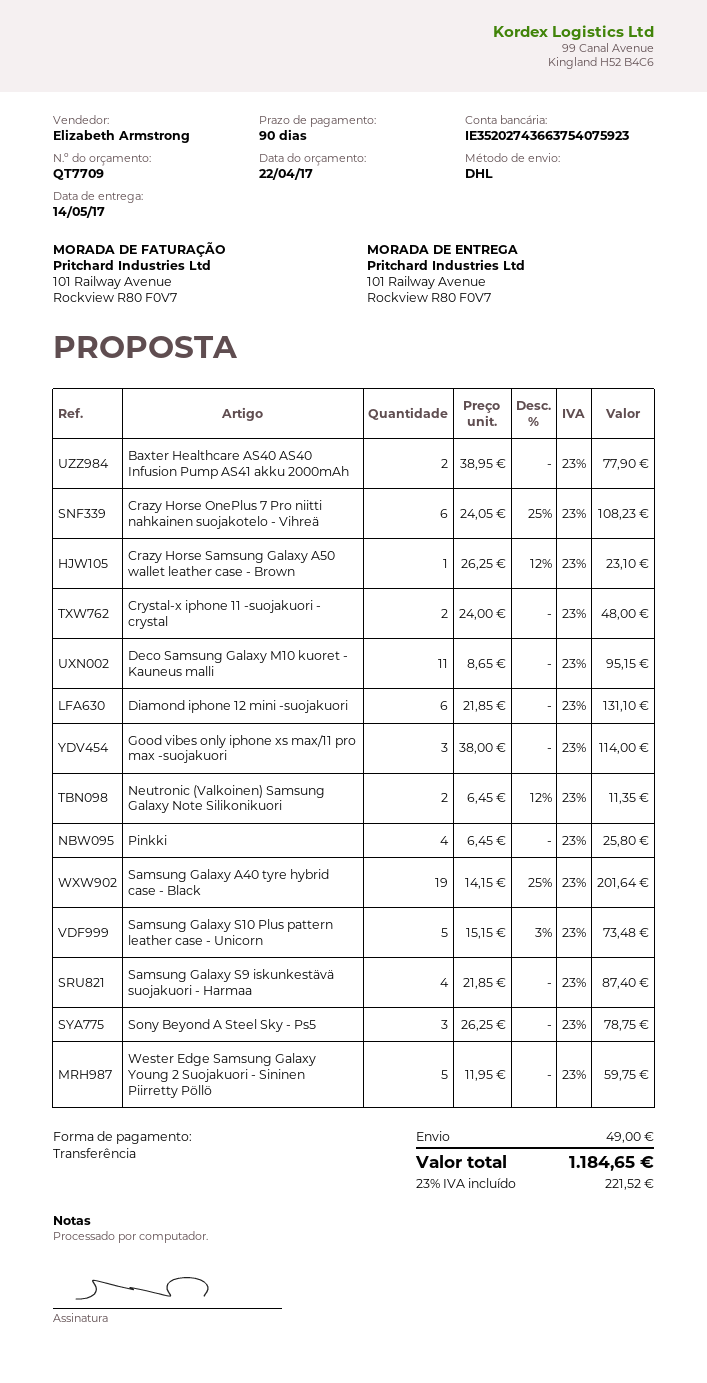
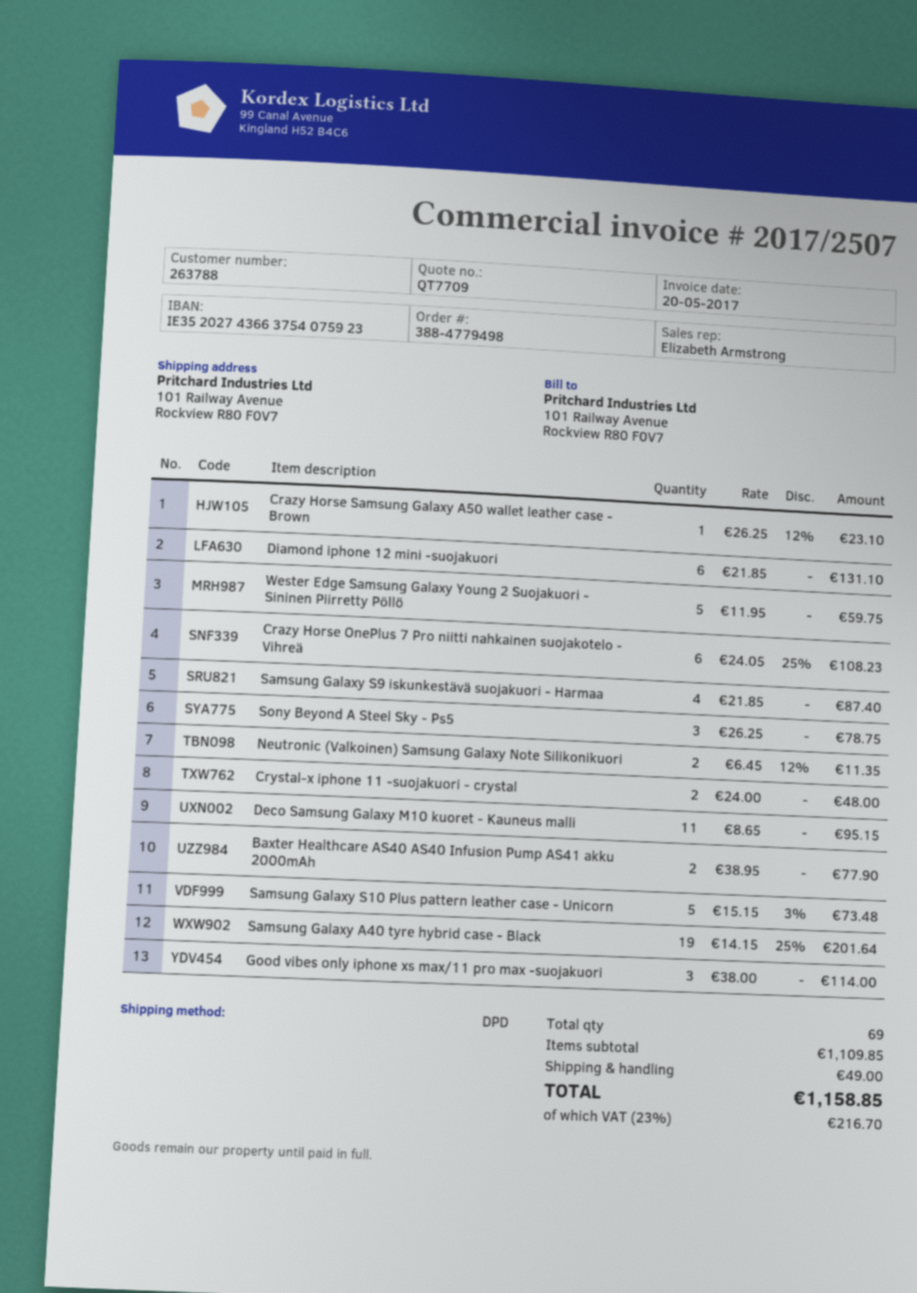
shipping method: DHL -> DPD
Pinkki: 4 x 6.45 = 25.80 -> none
tax: 23% = 221.52 -> 23% = 216.70
total: 1184.65 -> 1158.85

